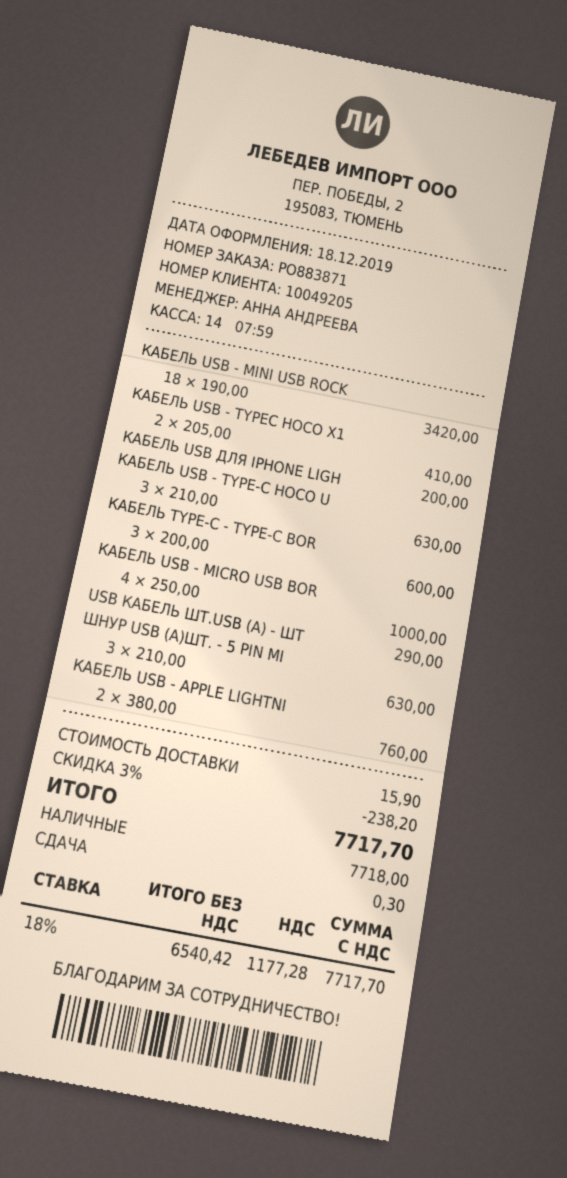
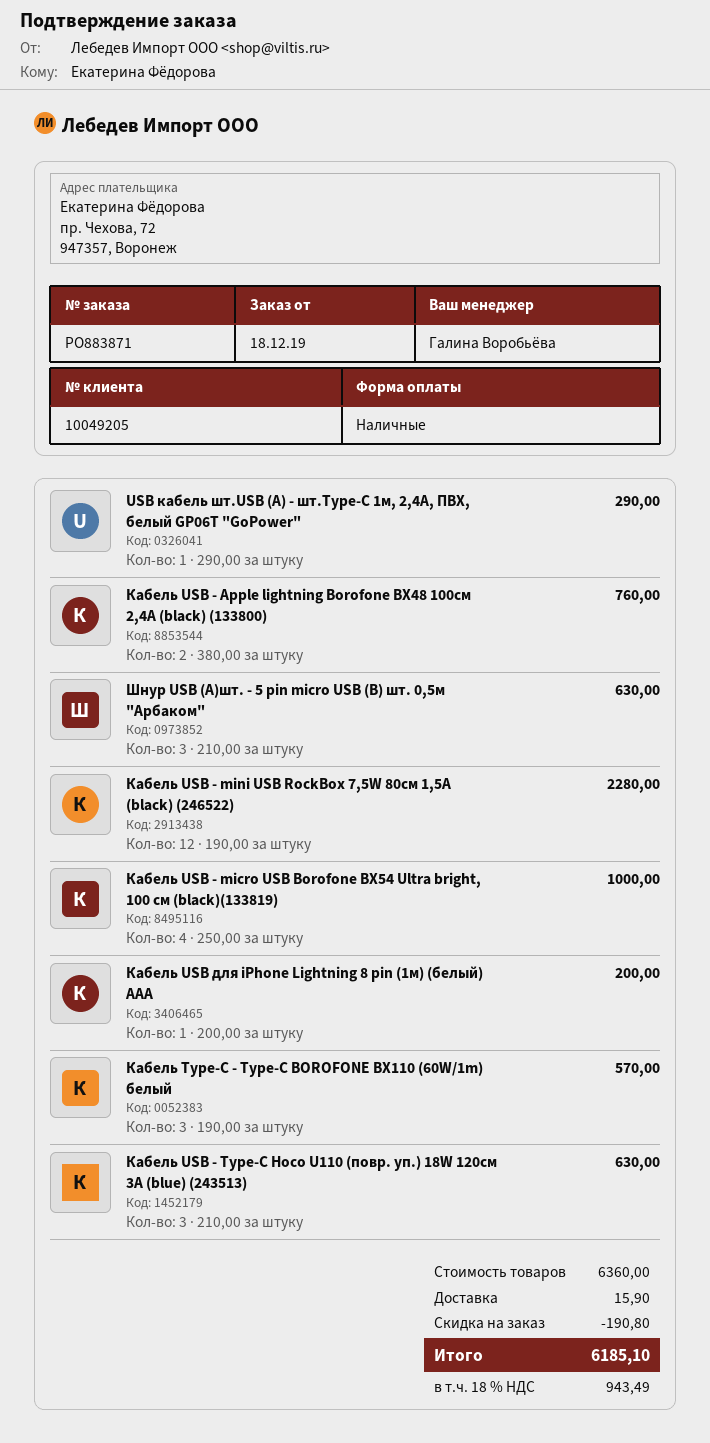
sales rep: АННА АНДРЕЕВА -> Галина Воробьёва
КАБЕЛЬ USB - MINI USB ROCK: 18 x 190.00 = 3420.00 -> 12 x 190.00 = 2280.00
КАБЕЛЬ USB - TYPEC HOCO X1: 2 x 205.00 = 410.00 -> none
КАБЕЛЬ TYPE-C - TYPE-C BOR: 3 x 200.00 = 600.00 -> 3 x 190.00 = 570.00
discount: 238.20 -> 190.80
tax: 18% = 1177.28 -> 18% = 943.49
total: 7717.70 -> 6185.10

